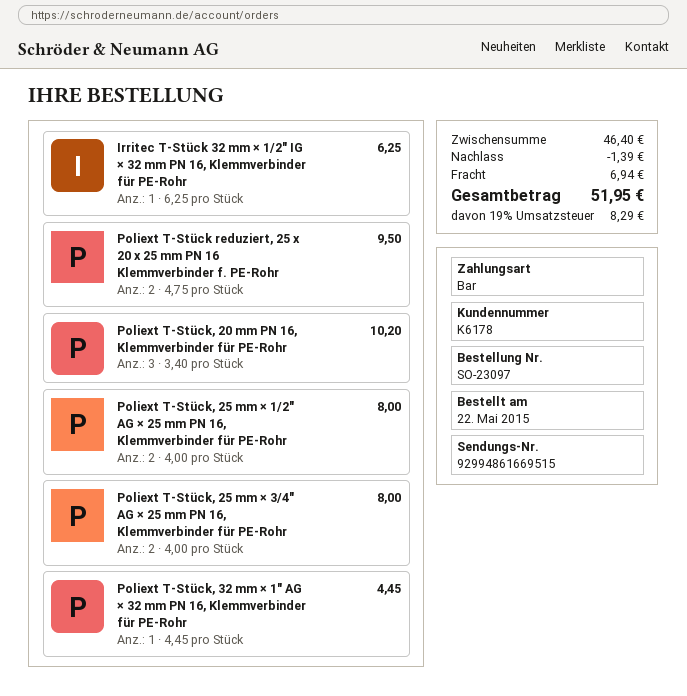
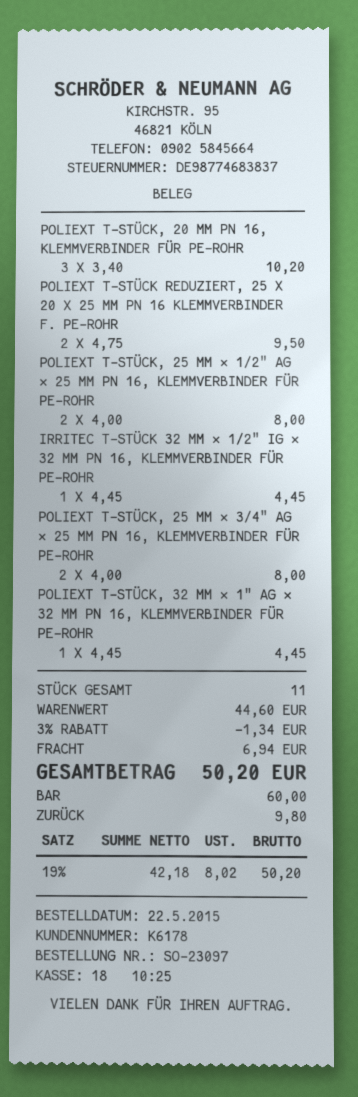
Irritec T-Stück 32 mm × 1/2" IG × 32 mm PN 16, Klemmverbinder für PE-Rohr: 1 x 6.25 = 6.25 -> 1 x 4.45 = 4.45
subtotal: 46.40 -> 44.60
discount: 1.39 -> 1.34
tax: 19% = 8.29 -> 19% = 8.02
total: 51.95 -> 50.20

